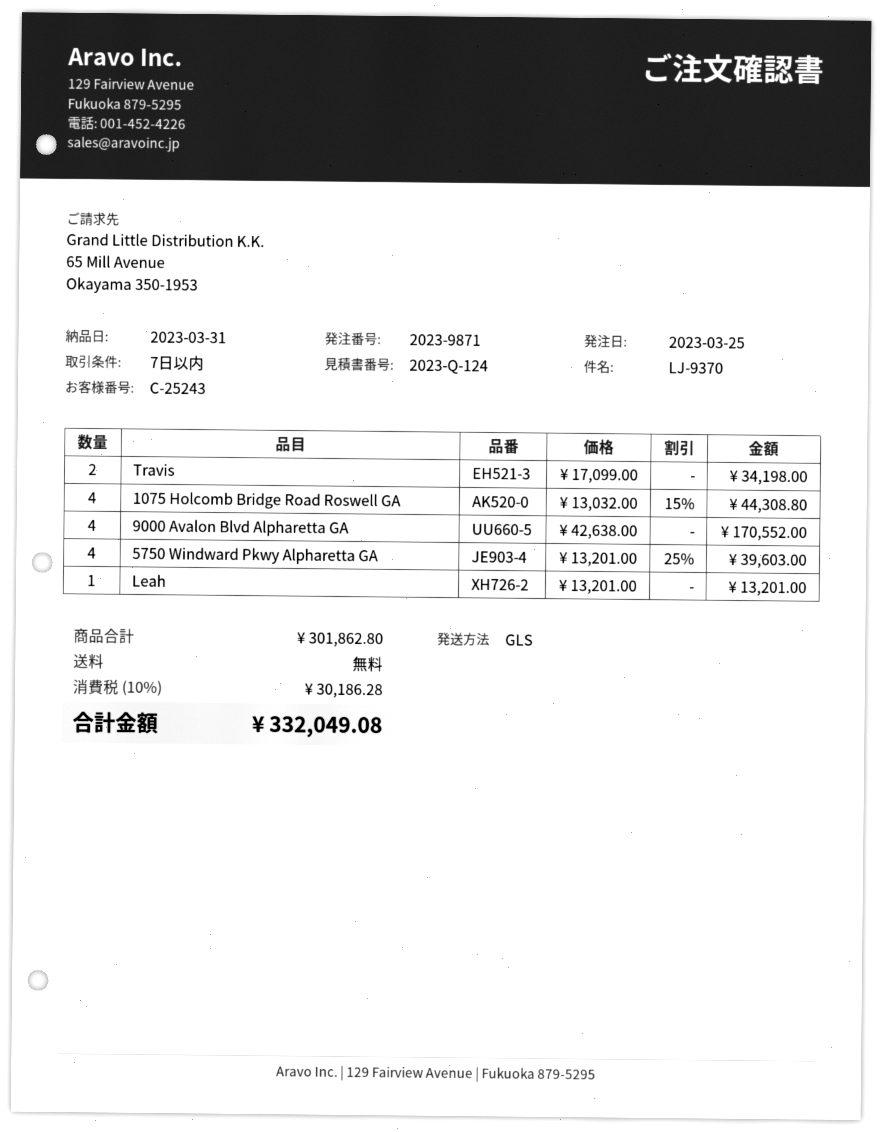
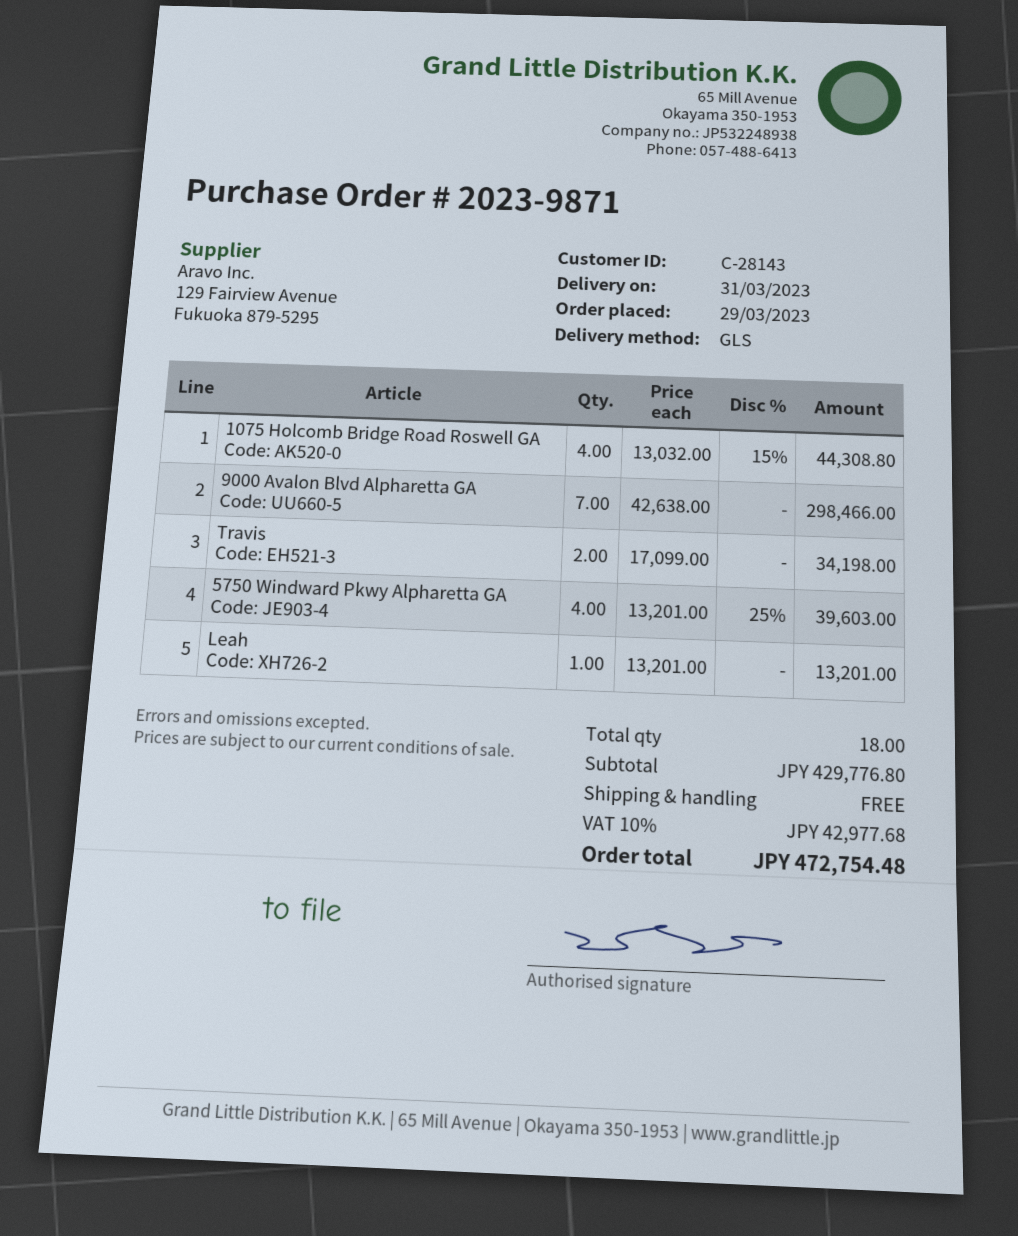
order date: 2023-03-25 -> 2023-03-29
customer number: C-25243 -> C-28143
9000 Avalon Blvd Alpharetta GA: 4 x 42638.00 = 170552.00 -> 7 x 42638.00 = 298466.00
subtotal: 301862.80 -> 429776.80
tax: 10% = 30186.28 -> 10% = 42977.68
total: 332049.08 -> 472754.48

